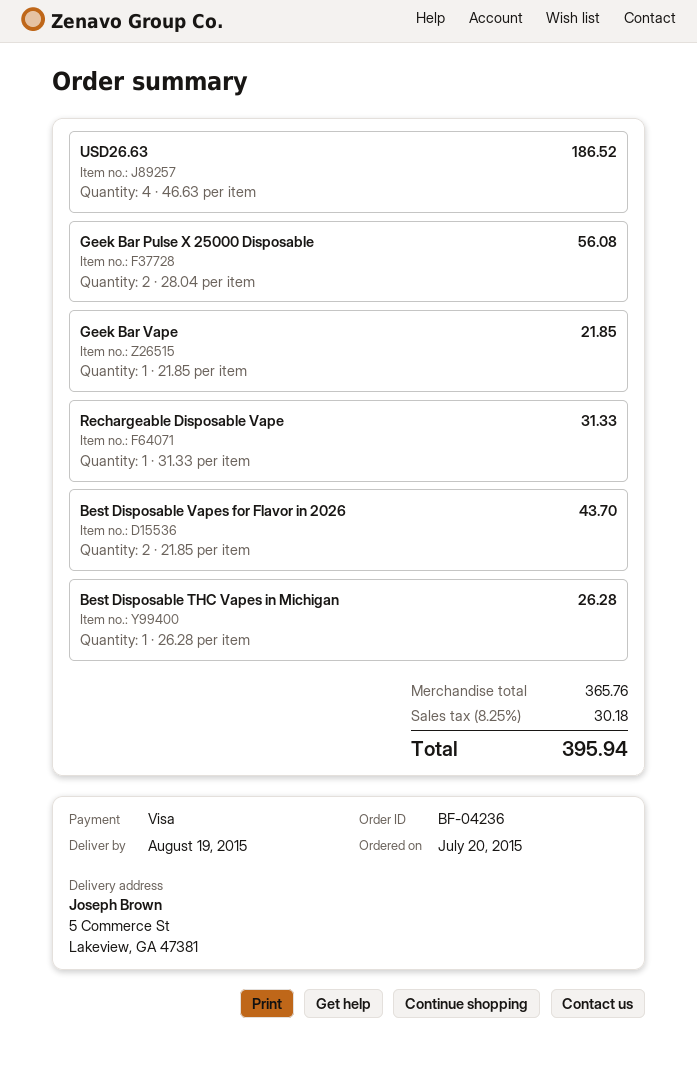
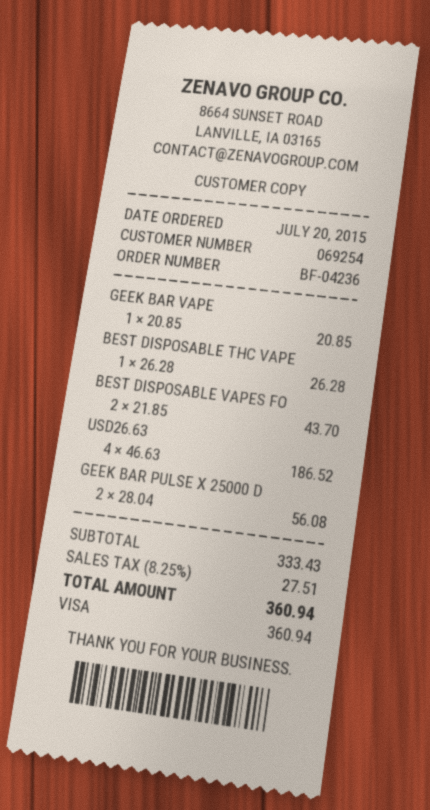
Geek Bar Vape: 1 x 21.85 = 21.85 -> 1 x 20.85 = 20.85
Rechargeable Disposable Vape: 1 x 31.33 = 31.33 -> none
subtotal: 365.76 -> 333.43
tax: 8.25% = 30.18 -> 8.25% = 27.51
total: 395.94 -> 360.94

